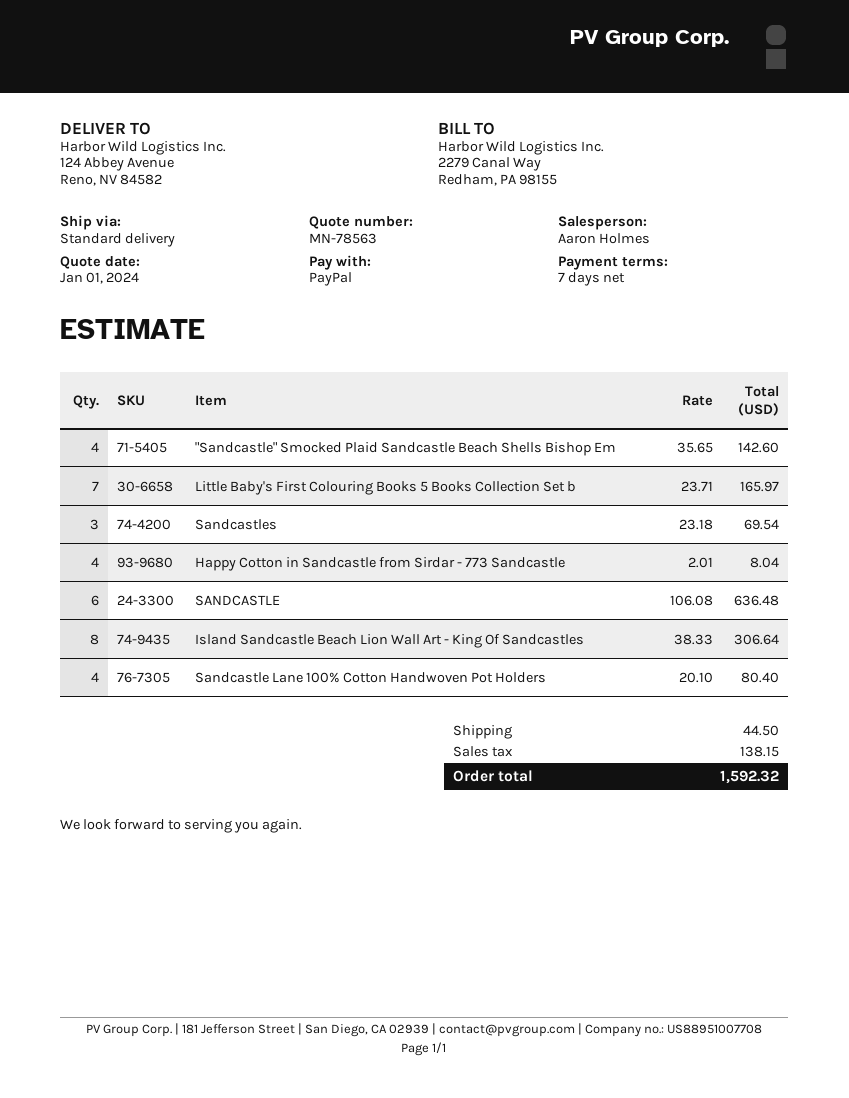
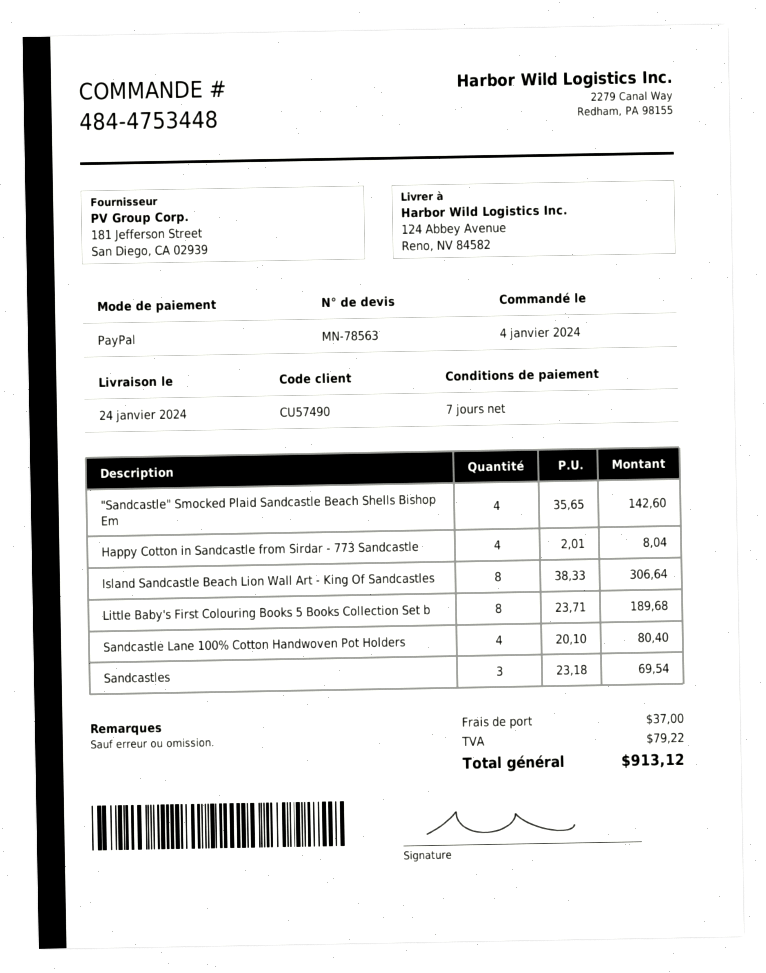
Little Baby's First Colouring Books 5 Books Collection Set b: 7 x 23.71 = 165.97 -> 8 x 23.71 = 189.68
SANDCASTLE: 6 x 106.08 = 636.48 -> none
shipping: 44.50 -> 37.00
tax: 138.15 -> 79.22
total: 1592.32 -> 913.12

